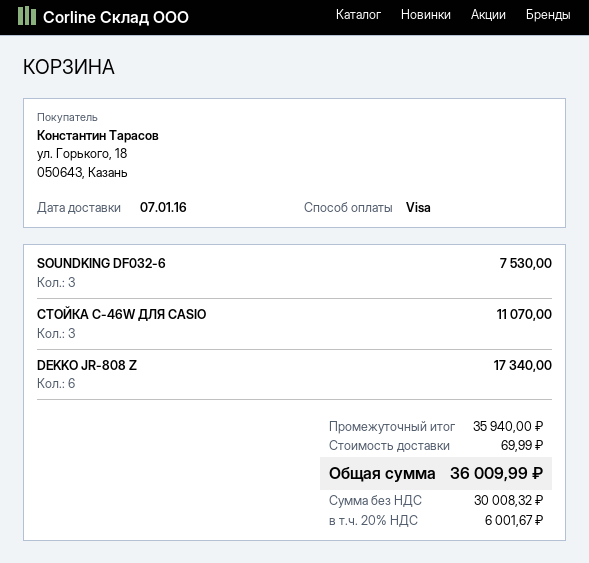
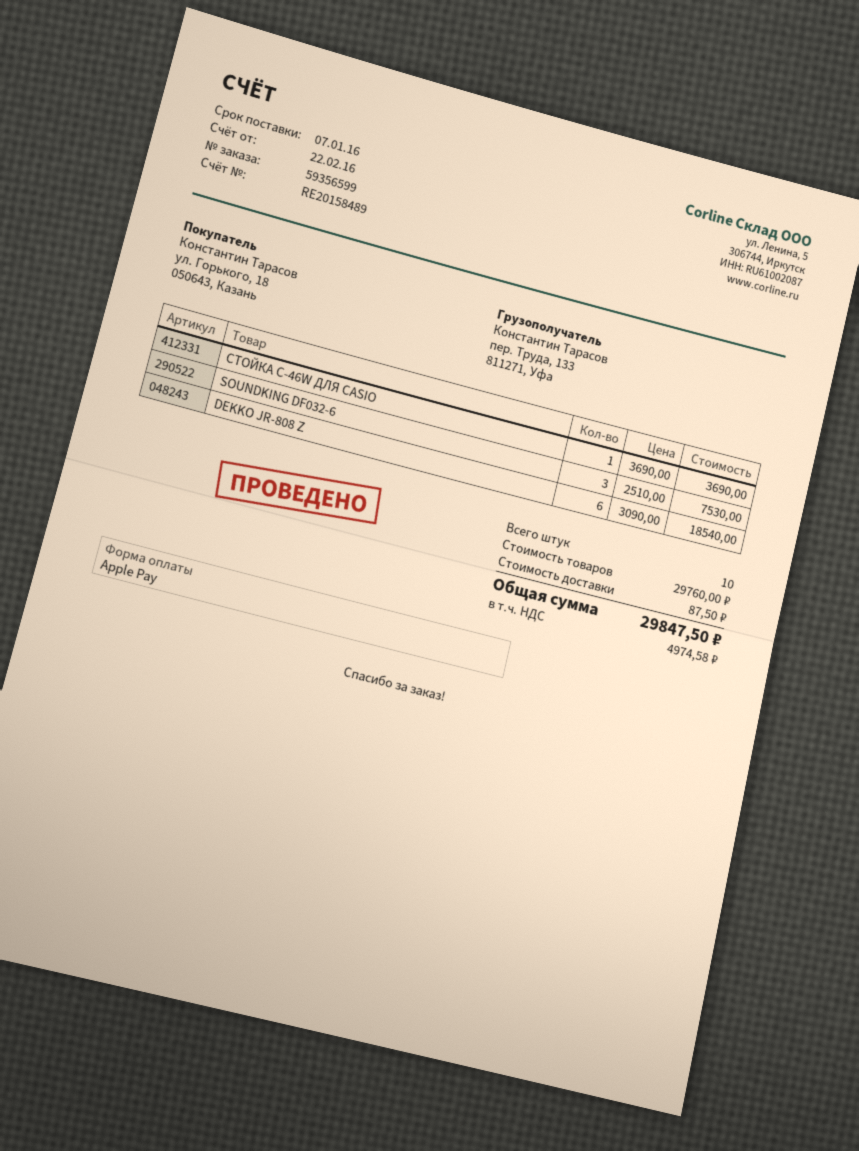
payment method: Visa -> Apple Pay
СТОЙКА С-46W ДЛЯ CASIO: 3 for 11070.00 -> 1 for 3690.00
DEKKO JR-808 Z: 6 for 17340.00 -> 6 for 18540.00
subtotal: 35940.00 -> 29760.00
shipping: 69.99 -> 87.50
tax: 6001.67 -> 4974.58
total: 36009.99 -> 29847.50

